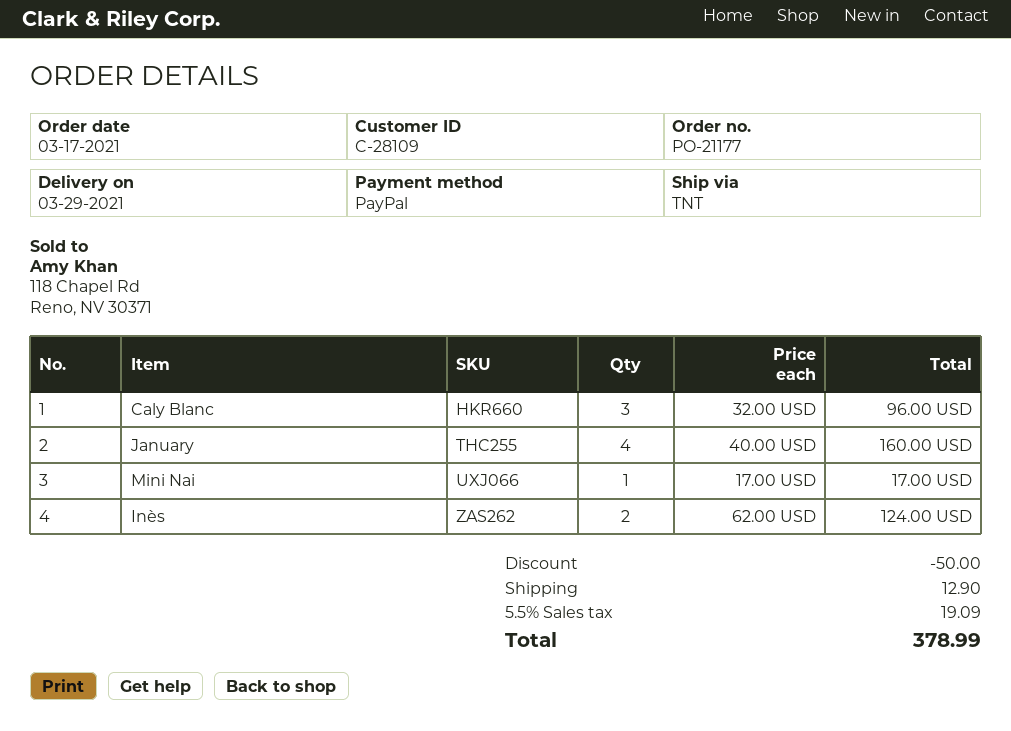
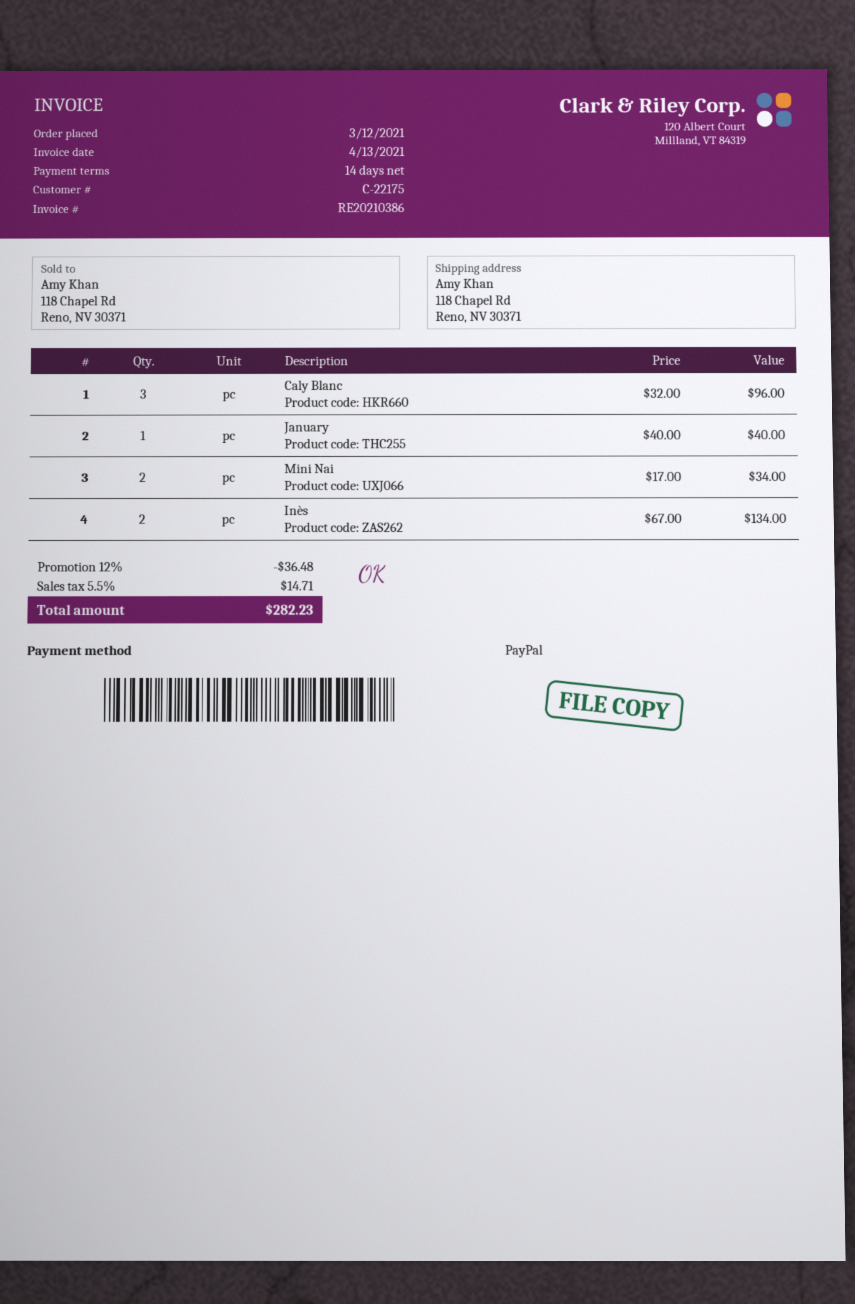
order date: 2021-03-17 -> 2021-03-12
customer number: C-28109 -> C-22175
January: 4 x 40.00 = 160.00 -> 1 x 40.00 = 40.00
Mini Nai: 1 x 17.00 = 17.00 -> 2 x 17.00 = 34.00
Inès: 2 x 62.00 = 124.00 -> 2 x 67.00 = 134.00
discount: 50.00 -> 36.48
shipping: 12.90 -> none
tax: 5.5% = 19.09 -> 5.5% = 14.71
total: 378.99 -> 282.23

